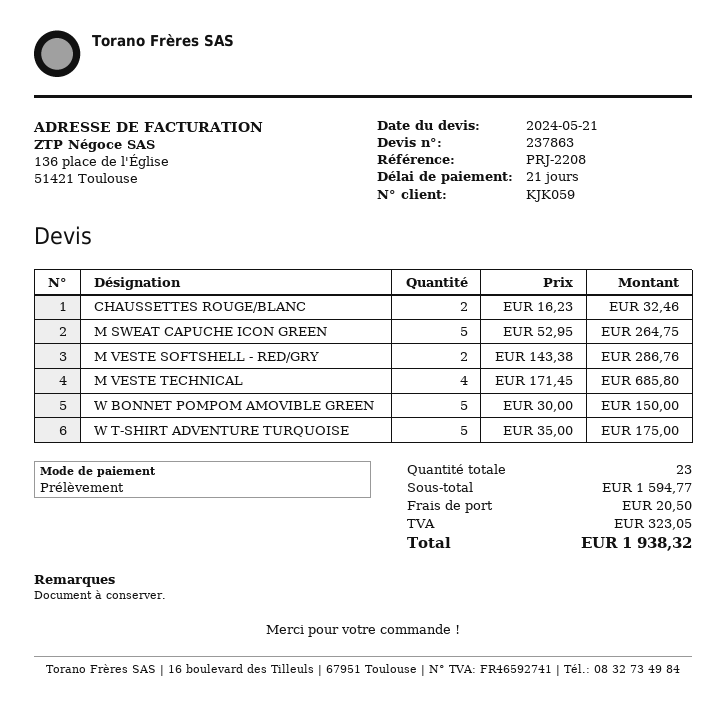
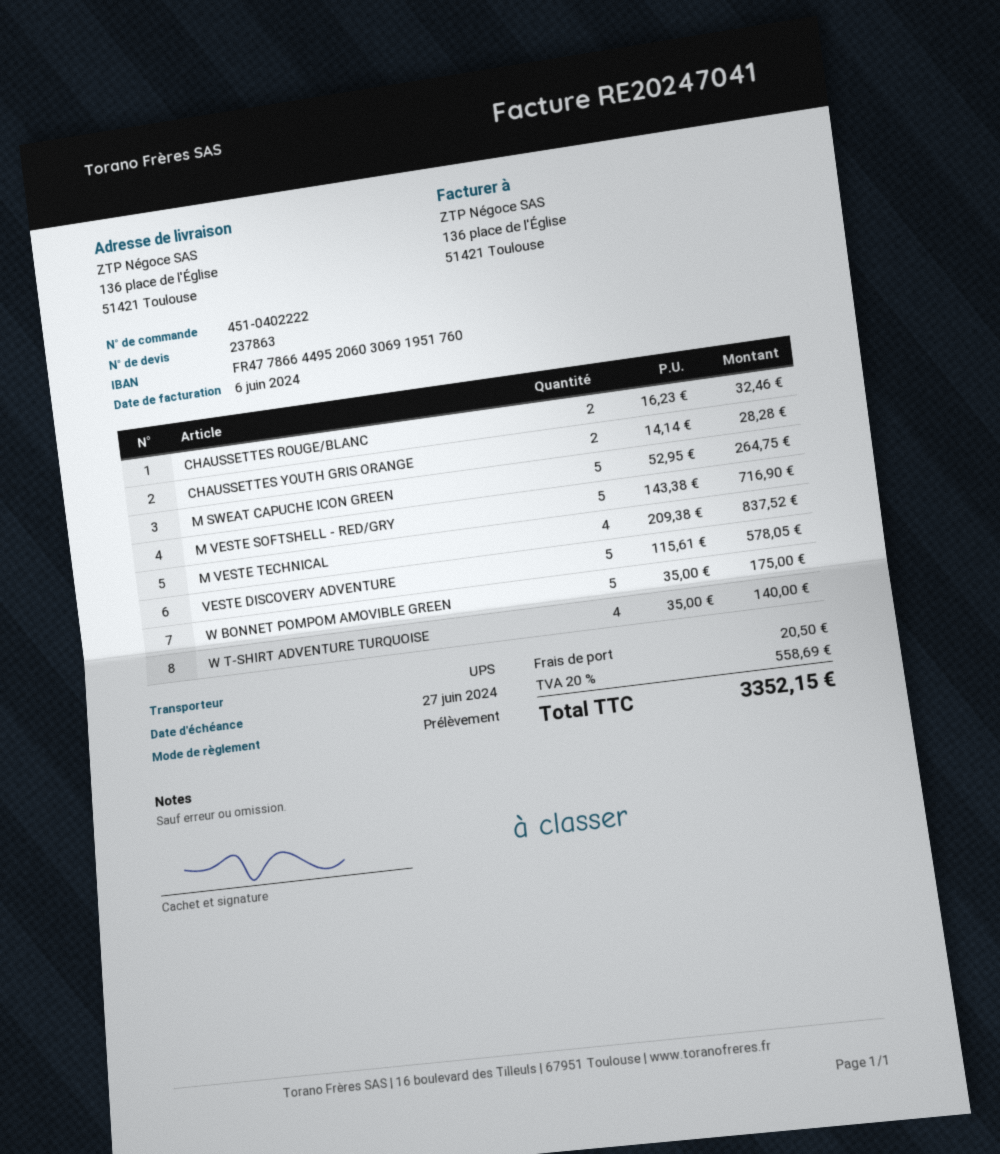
M VESTE SOFTSHELL - RED/GRY: 2 x 143.38 = 286.76 -> 5 x 143.38 = 716.90
M VESTE TECHNICAL: 4 x 171.45 = 685.80 -> 4 x 209.38 = 837.52
W BONNET POMPOM AMOVIBLE GREEN: 5 x 30.00 = 150.00 -> 5 x 35.00 = 175.00
W T-SHIRT ADVENTURE TURQUOISE: 5 x 35.00 = 175.00 -> 4 x 35.00 = 140.00
CHAUSSETTES YOUTH GRIS ORANGE: none -> 2 x 14.14 = 28.28
VESTE DISCOVERY ADVENTURE: none -> 5 x 115.61 = 578.05
tax: 323.05 -> 558.69
total: 1938.32 -> 3352.15

